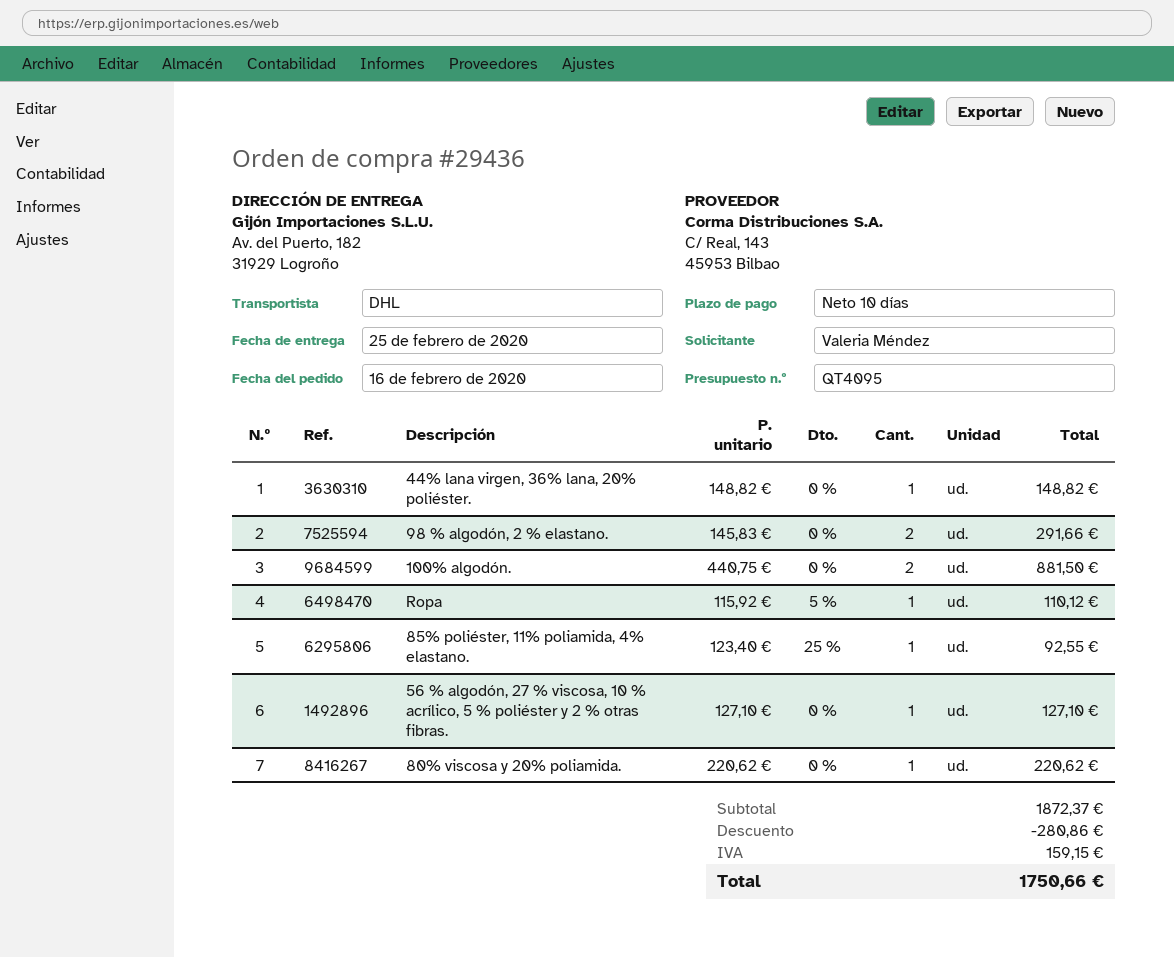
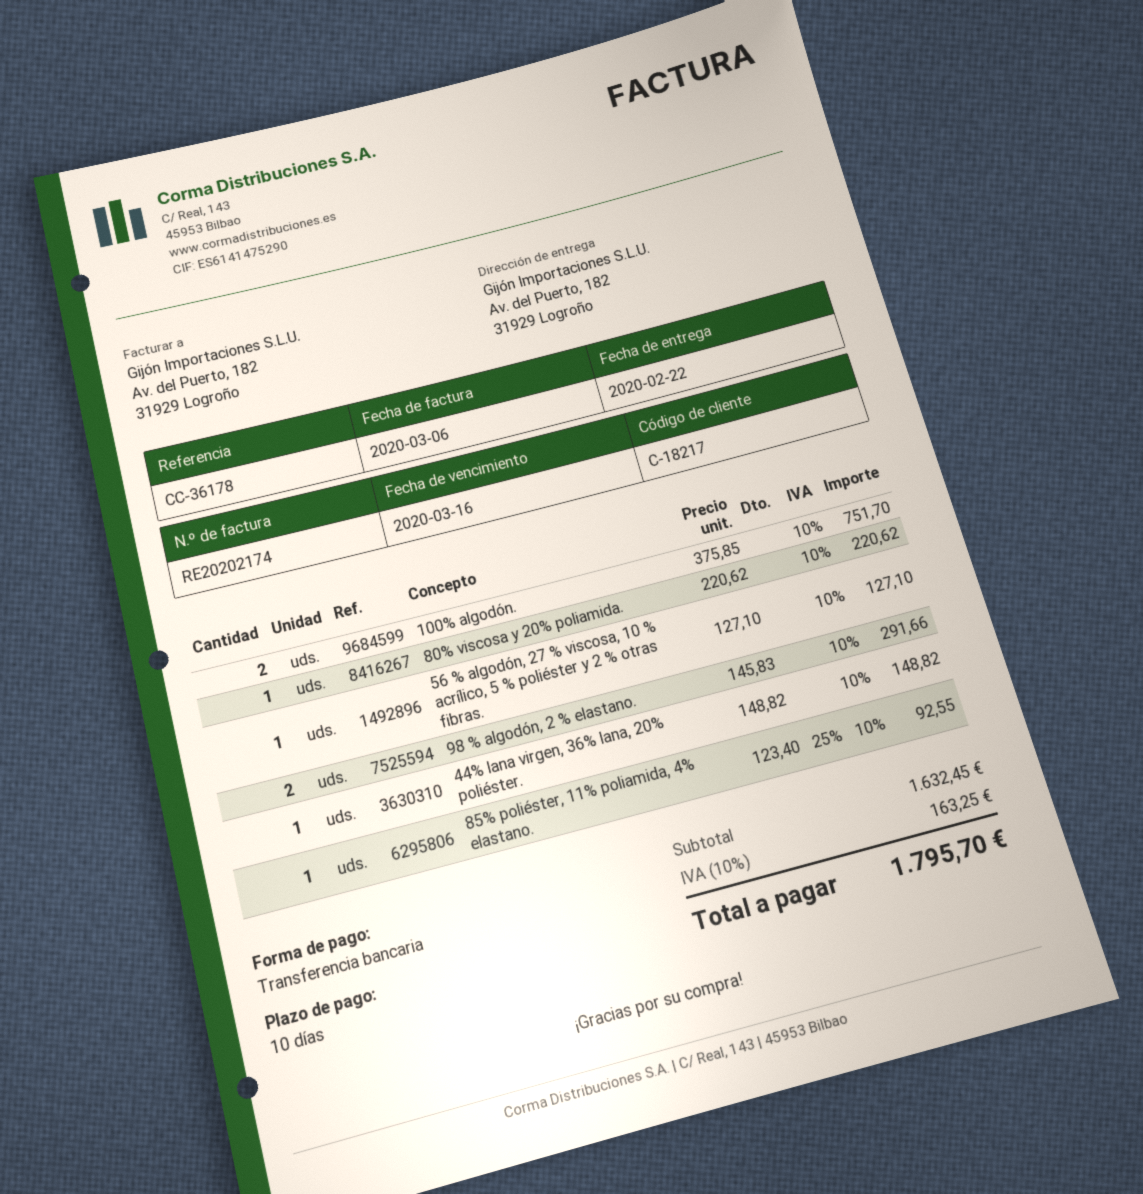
delivery date: 2020-02-25 -> 2020-02-22
100% algodón.: 2 x 440.75 = 881.50 -> 2 x 375.85 = 751.70
Ropa: 1 x 115.92 - 5% = 110.12 -> none
subtotal: 1872.37 -> 1632.45
discount: 280.86 -> none
tax: 159.15 -> 163.25
total: 1750.66 -> 1795.70

